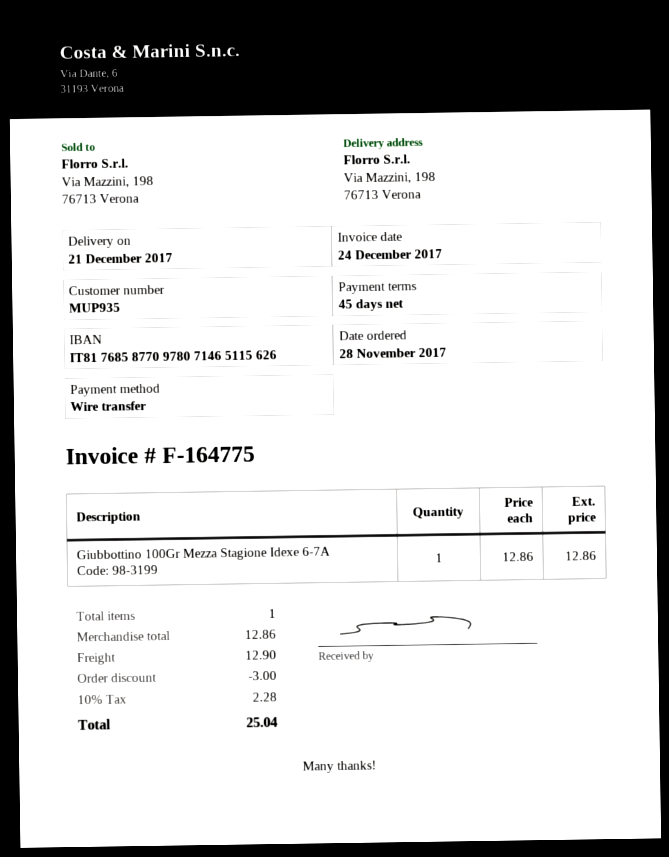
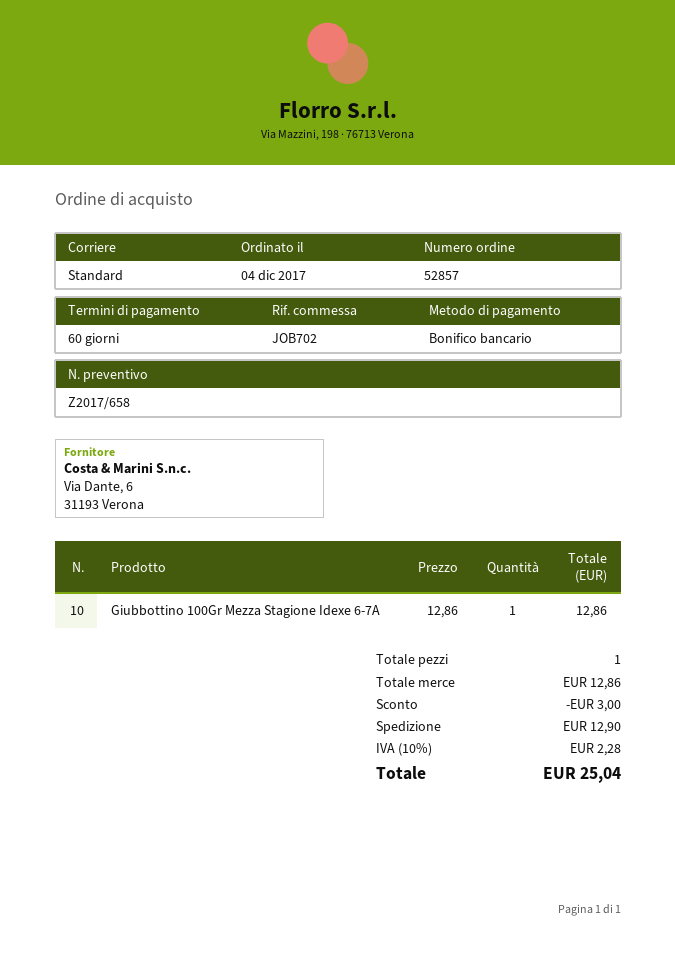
order date: 2017-11-28 -> 2017-12-04
payment terms: 45 days -> 60 days

